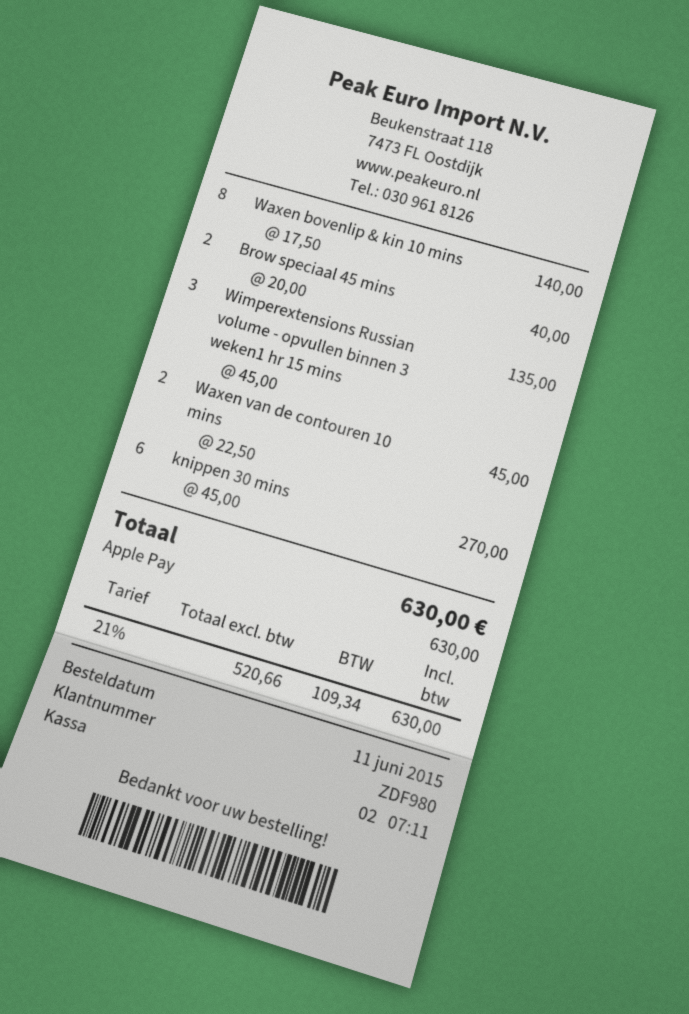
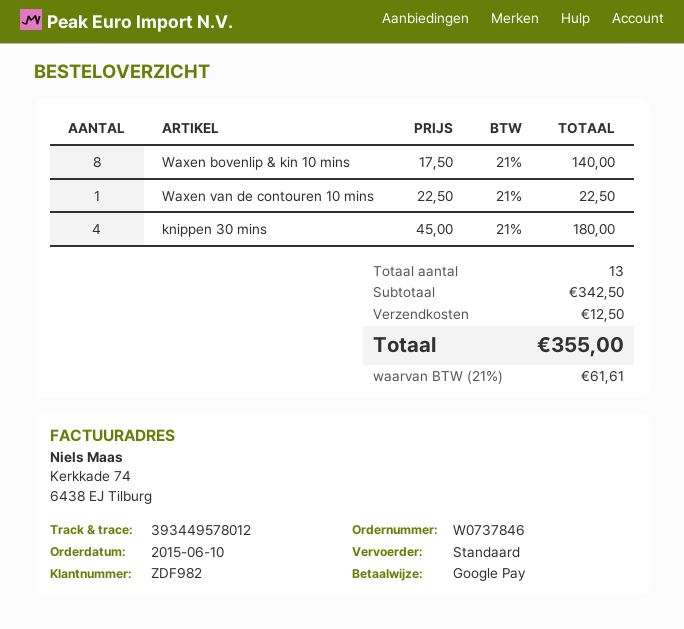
order date: 2015-06-11 -> 2015-06-10
customer number: ZDF980 -> ZDF982
payment method: Apple Pay -> Google Pay
Brow speciaal 45 mins: 2 x 20.00 = 40.00 -> none
Wimperextensions Russian volume - opvullen binnen 3 weken1 hr 15 mins: 3 x 45.00 = 135.00 -> none
Waxen van de contouren 10 mins: 2 x 22.50 = 45.00 -> 1 x 22.50 = 22.50
knippen 30 mins: 6 x 45.00 = 270.00 -> 4 x 45.00 = 180.00
shipping: none -> 12.50
tax: 21% = 109.34 -> 21% = 61.61
total: 630.00 -> 355.00

